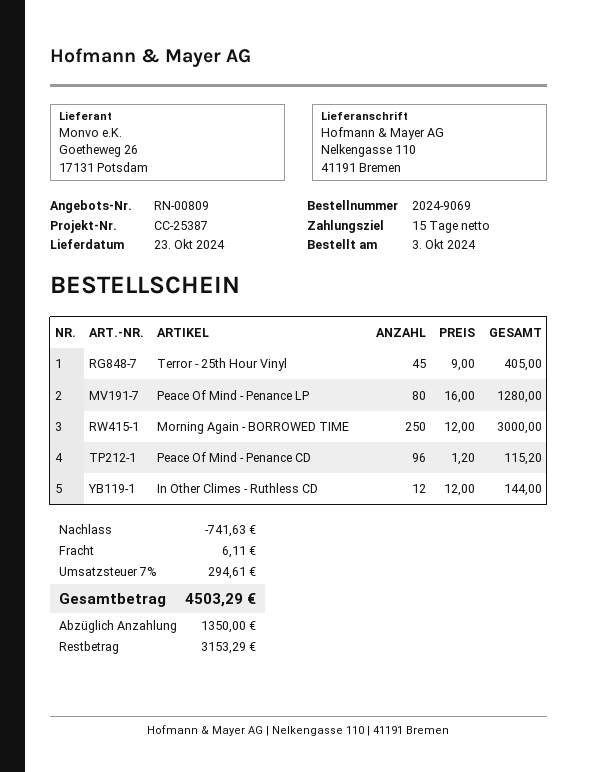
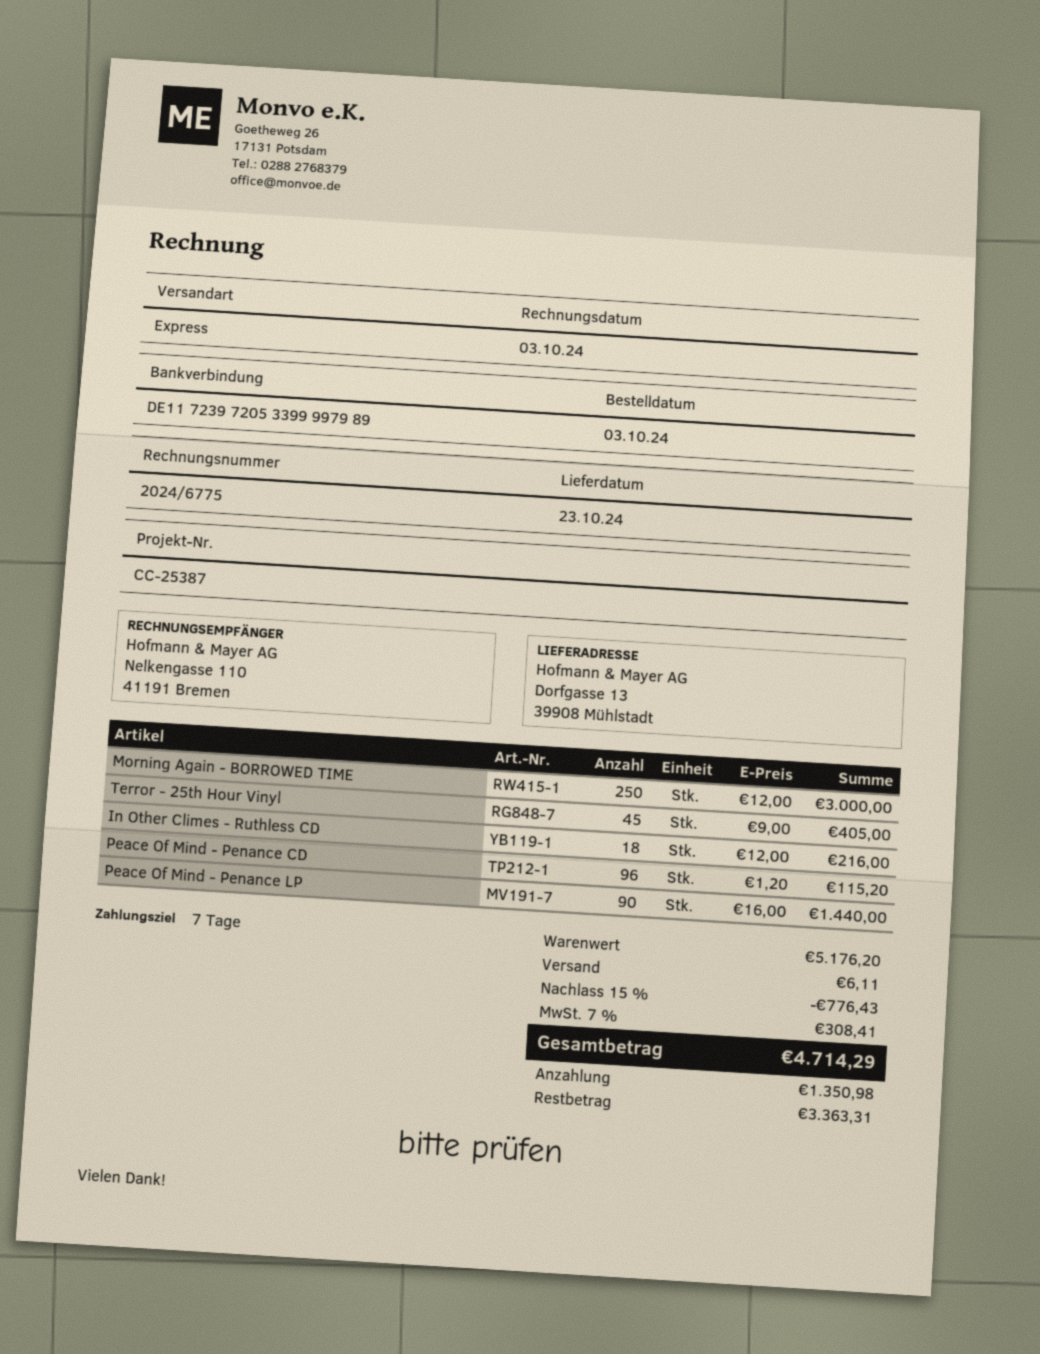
payment terms: 15 days -> 7 days
ship to: Nelkengasse 110, 41191 Bremen -> Dorfgasse 13, 39908 Mühlstadt
Peace Of Mind - Penance LP: 80 x 16.00 = 1280.00 -> 90 x 16.00 = 1440.00
In Other Climes - Ruthless CD: 12 x 12.00 = 144.00 -> 18 x 12.00 = 216.00
discount: 741.63 -> 776.43
tax: 7% = 294.61 -> 7% = 308.41
total: 4503.29 -> 4714.29
deposit: 1350.00 -> 1350.98
balance: 3153.29 -> 3363.31

